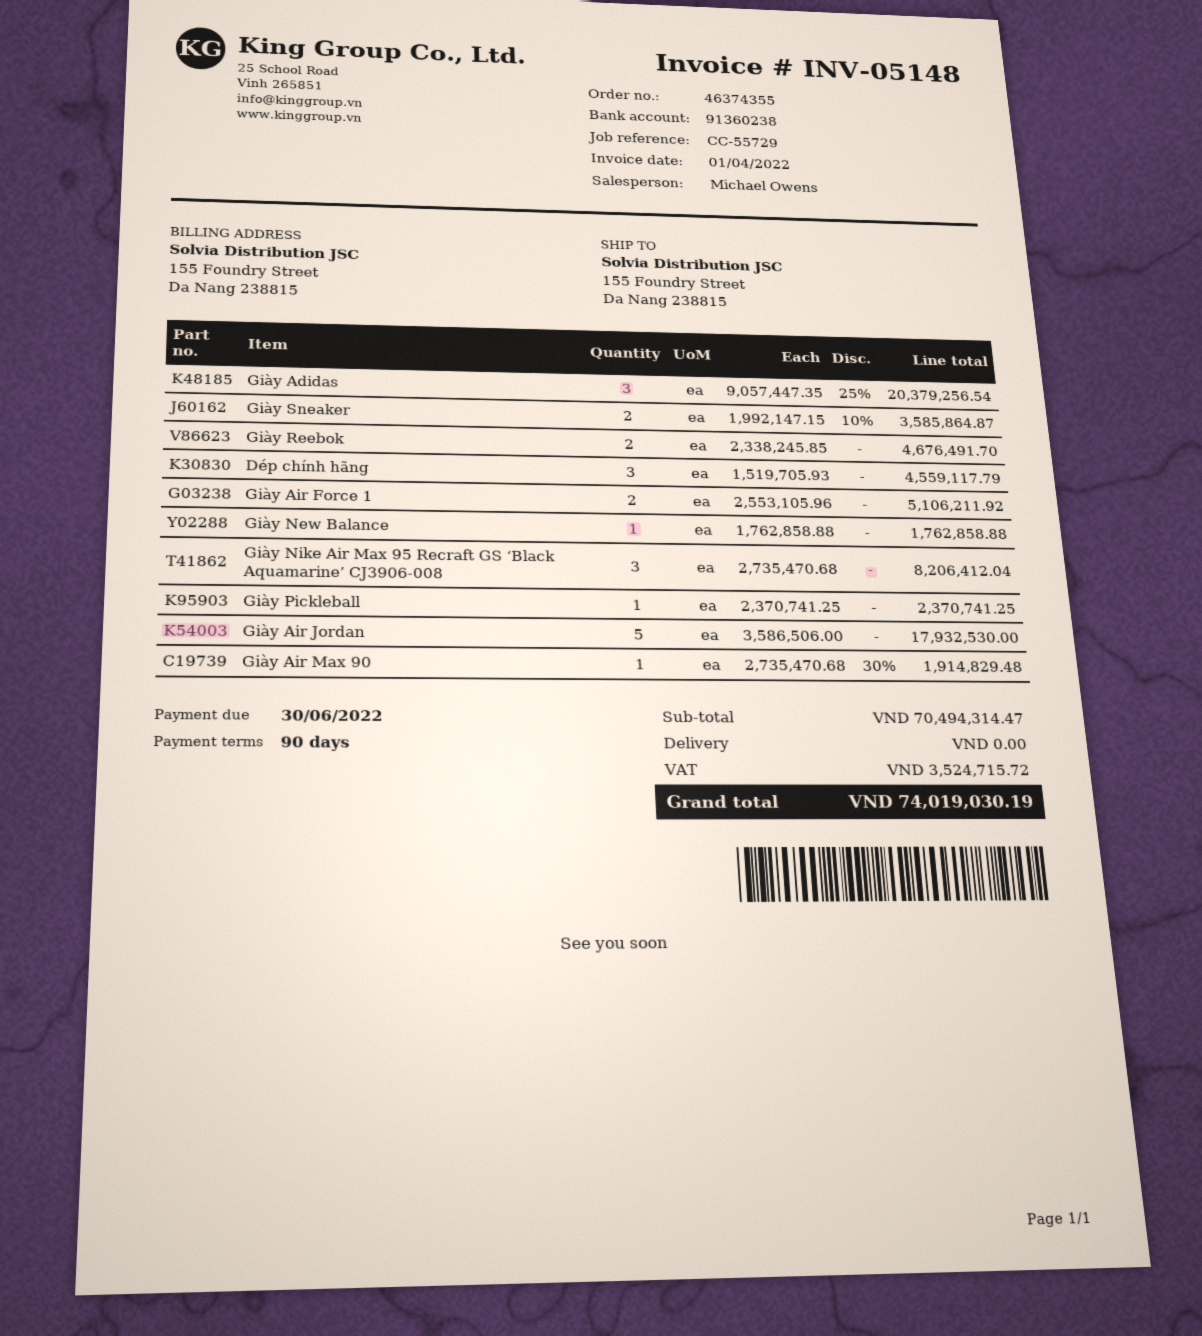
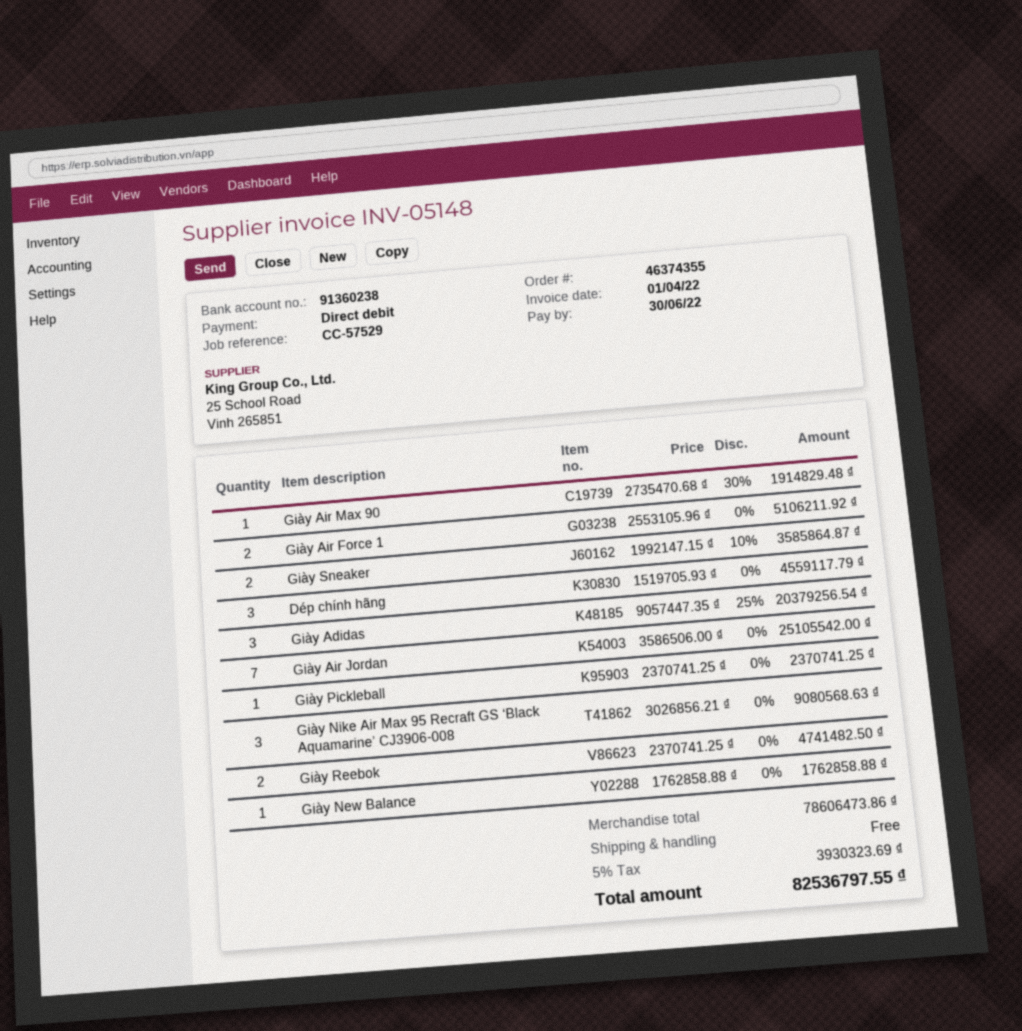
reference: CC-55729 -> CC-57529
Giày Reebok: 2 x 2338245.85 = 4676491.70 -> 2 x 2370741.25 = 4741482.50
Giày Nike Air Max 95 Recraft GS ‘Black Aquamarine’ CJ3906-008: 3 x 2735470.68 = 8206412.04 -> 3 x 3026856.21 = 9080568.63
Giày Air Jordan: 5 x 3586506.00 = 17932530.00 -> 7 x 3586506.00 = 25105542.00
subtotal: 70494314.47 -> 78606473.86
tax: 3524715.72 -> 3930323.69
total: 74019030.19 -> 82536797.55

